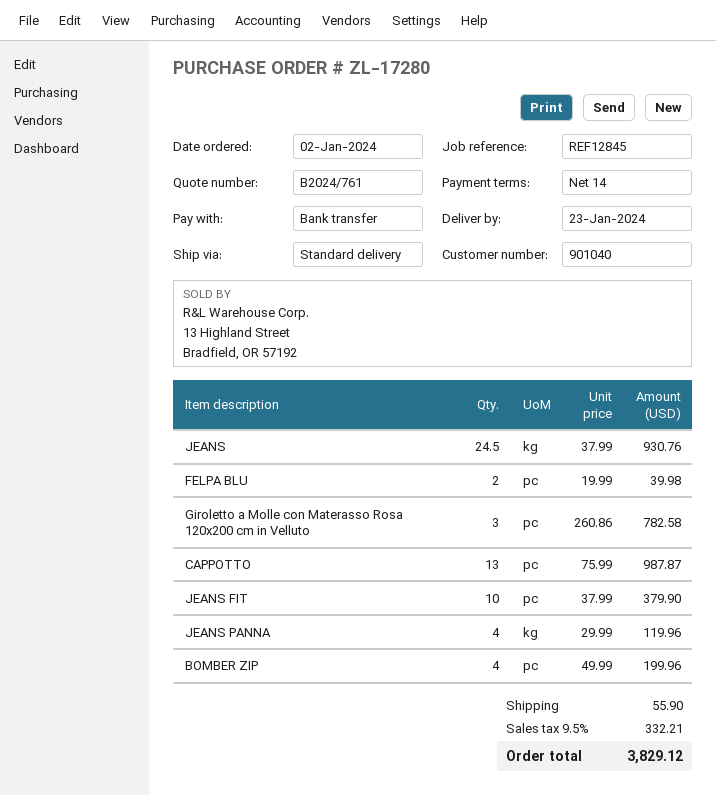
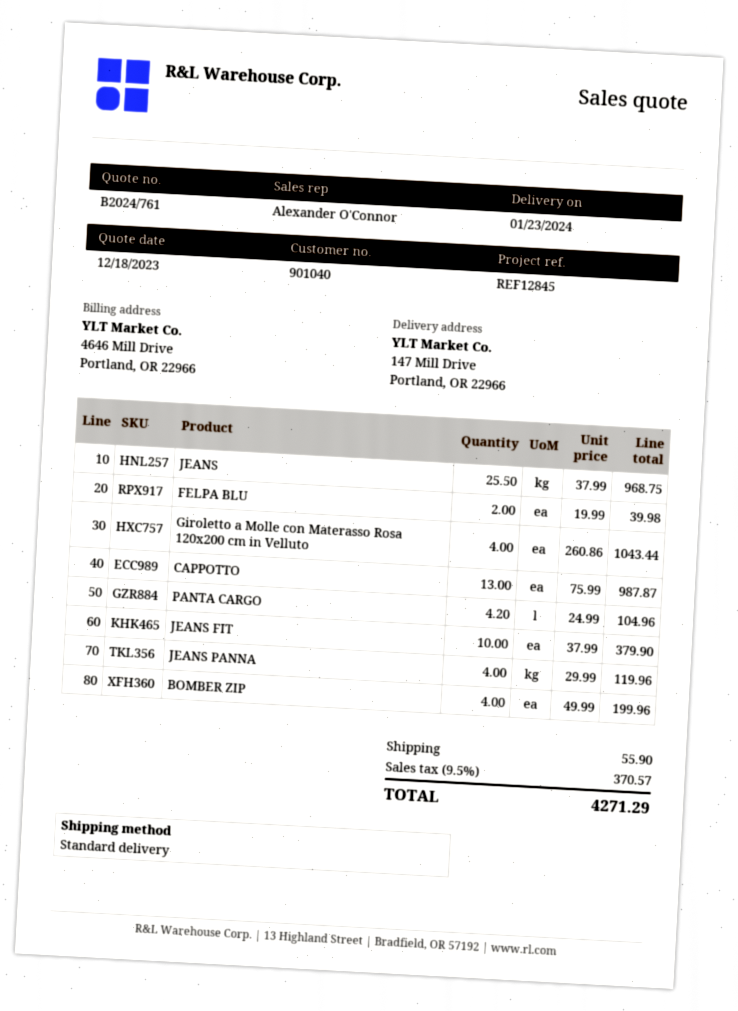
JEANS: 24.5 x 37.99 = 930.76 -> 25.5 x 37.99 = 968.75
Giroletto a Molle con Materasso Rosa 120x200 cm in Velluto: 3 x 260.86 = 782.58 -> 4 x 260.86 = 1043.44
PANTA CARGO: none -> 4.2 x 24.99 = 104.96
tax: 9.5% = 332.21 -> 9.5% = 370.57
total: 3829.12 -> 4271.29

